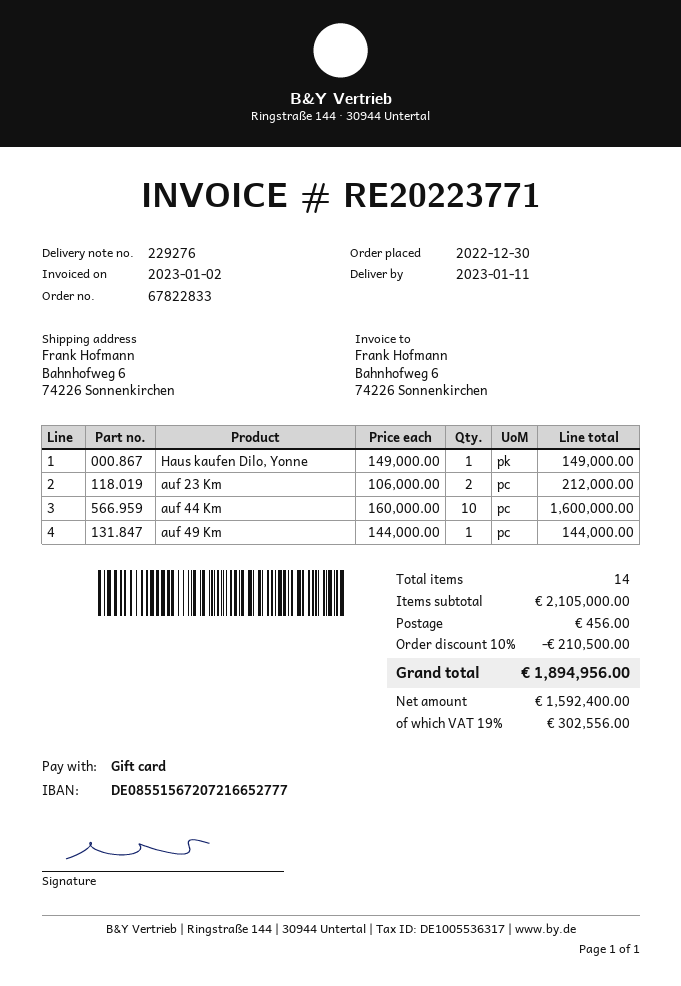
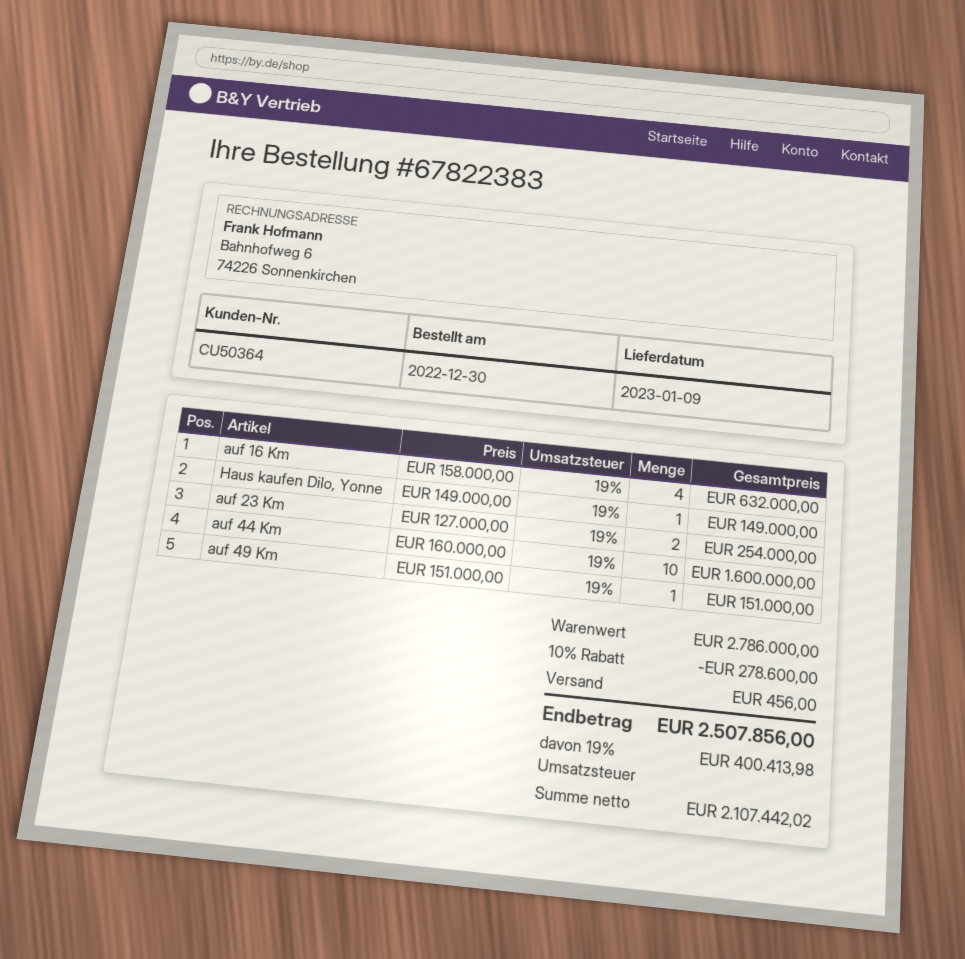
order number: 67822833 -> 67822383
delivery date: 2023-01-11 -> 2023-01-09
auf 23 Km: 2 x 106000.00 = 212000.00 -> 2 x 127000.00 = 254000.00
auf 49 Km: 1 x 144000.00 = 144000.00 -> 1 x 151000.00 = 151000.00
auf 16 Km: none -> 4 x 158000.00 = 632000.00
subtotal: 2105000.00 -> 2786000.00
discount: 10% = 210500.00 -> 10% = 278600.00
net: 1592400.00 -> 2107442.02
tax: 19% = 302556.00 -> 19% = 400413.98
total: 1894956.00 -> 2507856.00

